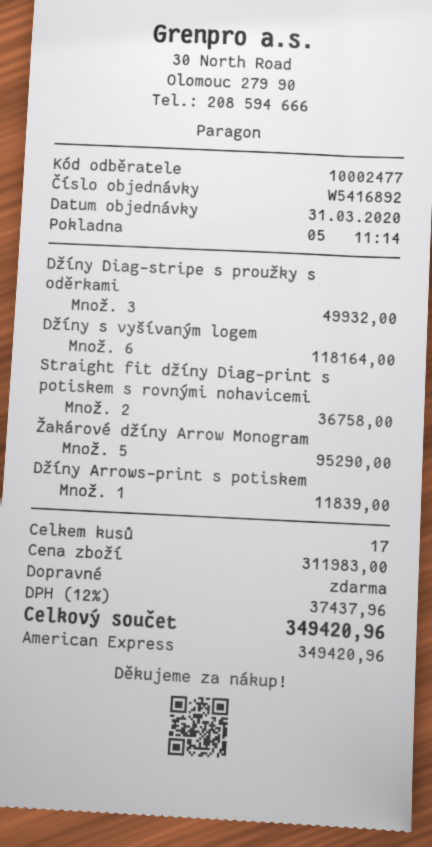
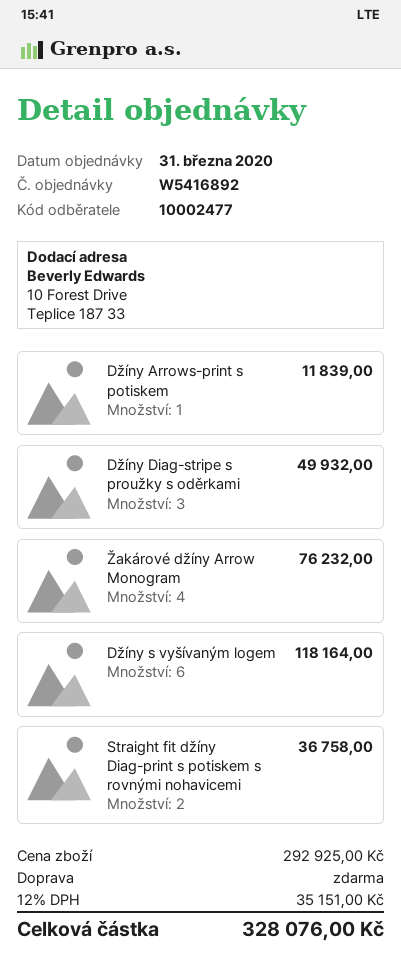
Žakárové džíny Arrow Monogram: 5 for 95290.00 -> 4 for 76232.00
subtotal: 311983.00 -> 292925.00
tax: 12% = 37437.96 -> 12% = 35151.00
total: 349420.96 -> 328076.00

